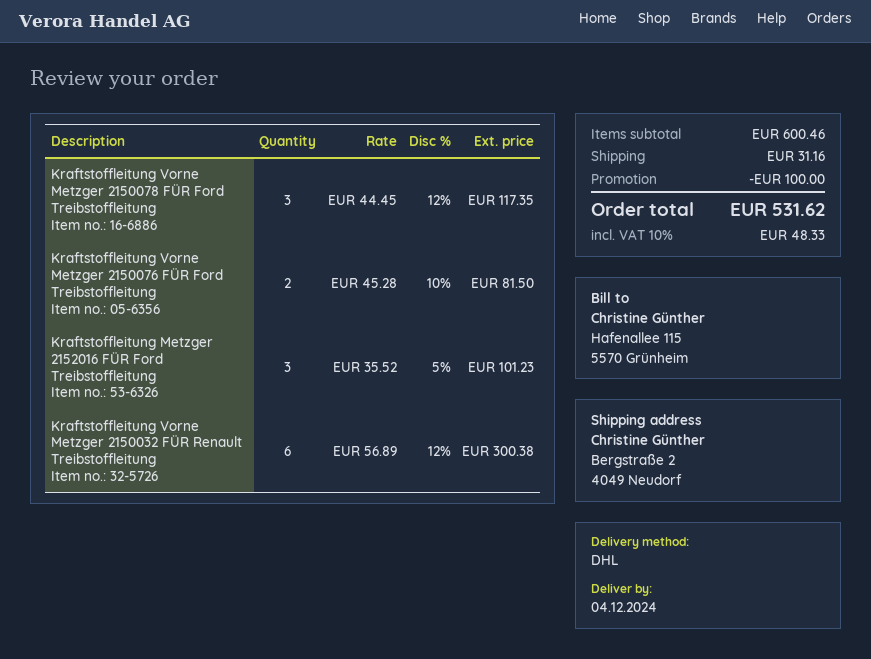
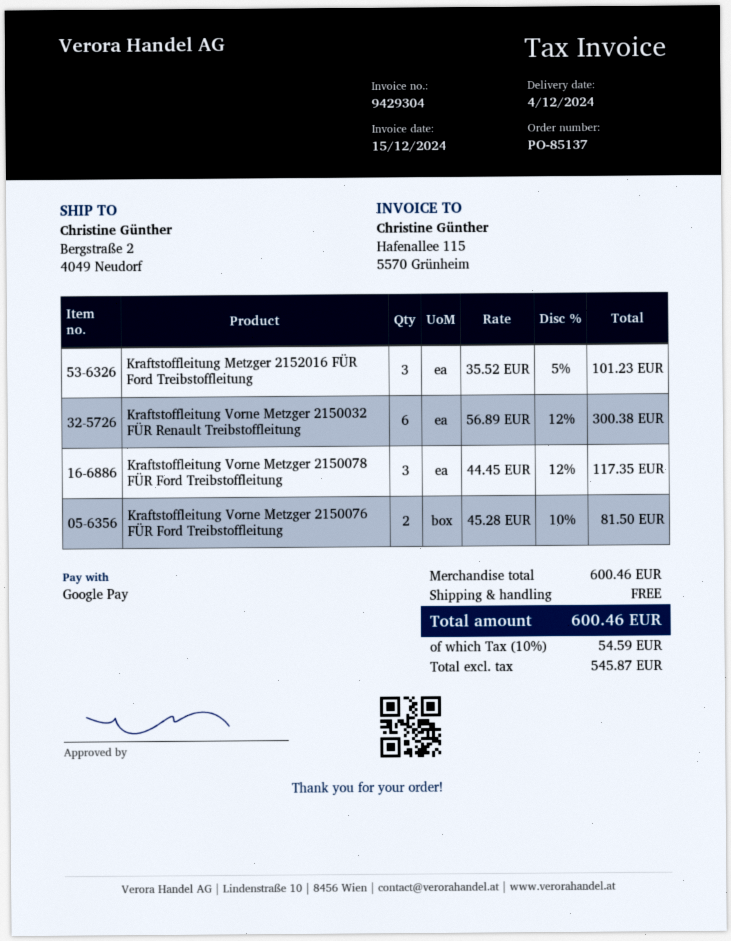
discount: 100.00 -> none
shipping: 31.16 -> 0.00
tax: 10% = 48.33 -> 10% = 54.59
total: 531.62 -> 600.46

